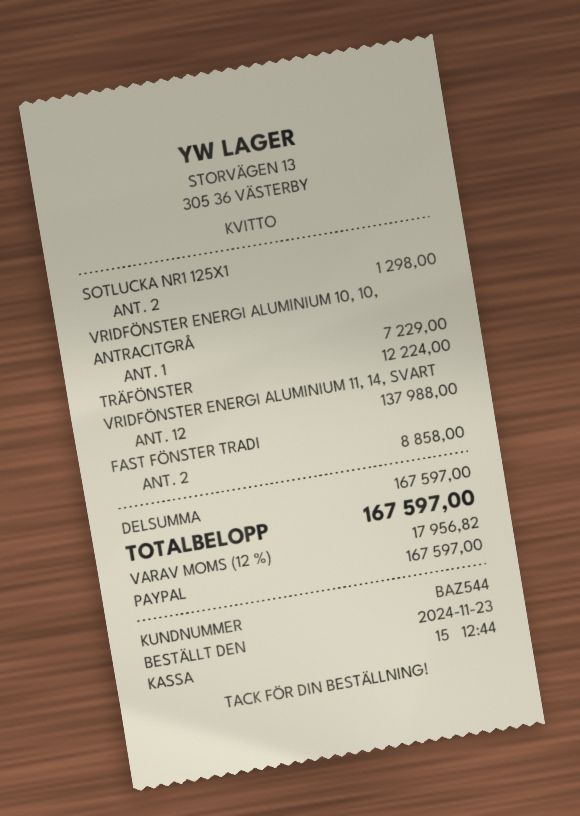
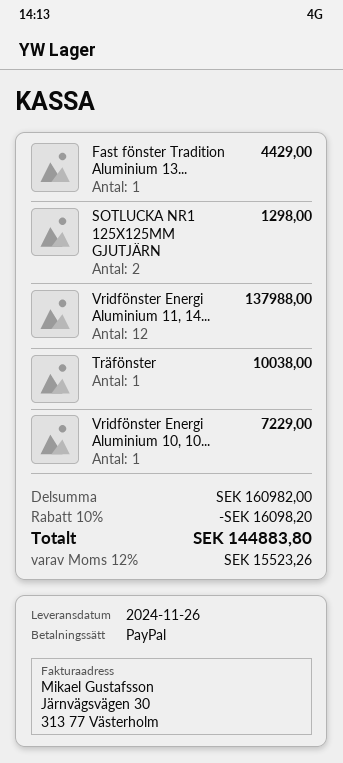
TRÄFÖNSTER: 1 for 12224.00 -> 1 for 10038.00
FAST FÖNSTER TRADI: 2 for 8858.00 -> 1 for 4429.00
subtotal: 167597.00 -> 160982.00
discount: none -> 10% = 16098.20
tax: 12% = 17956.82 -> 12% = 15523.26
total: 167597.00 -> 144883.80

